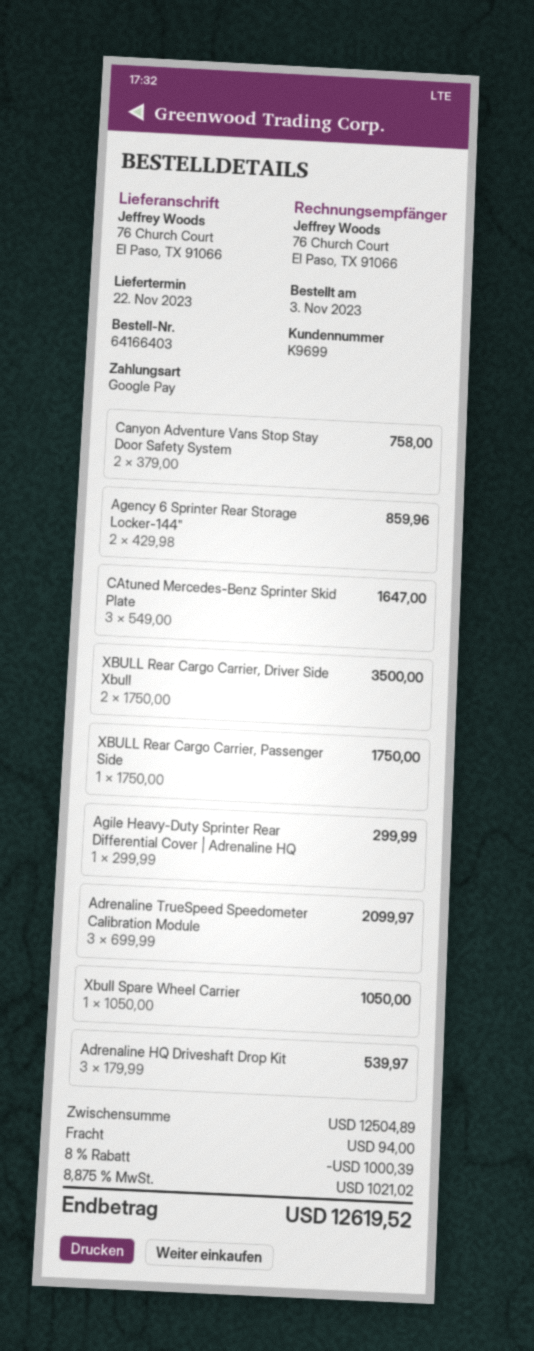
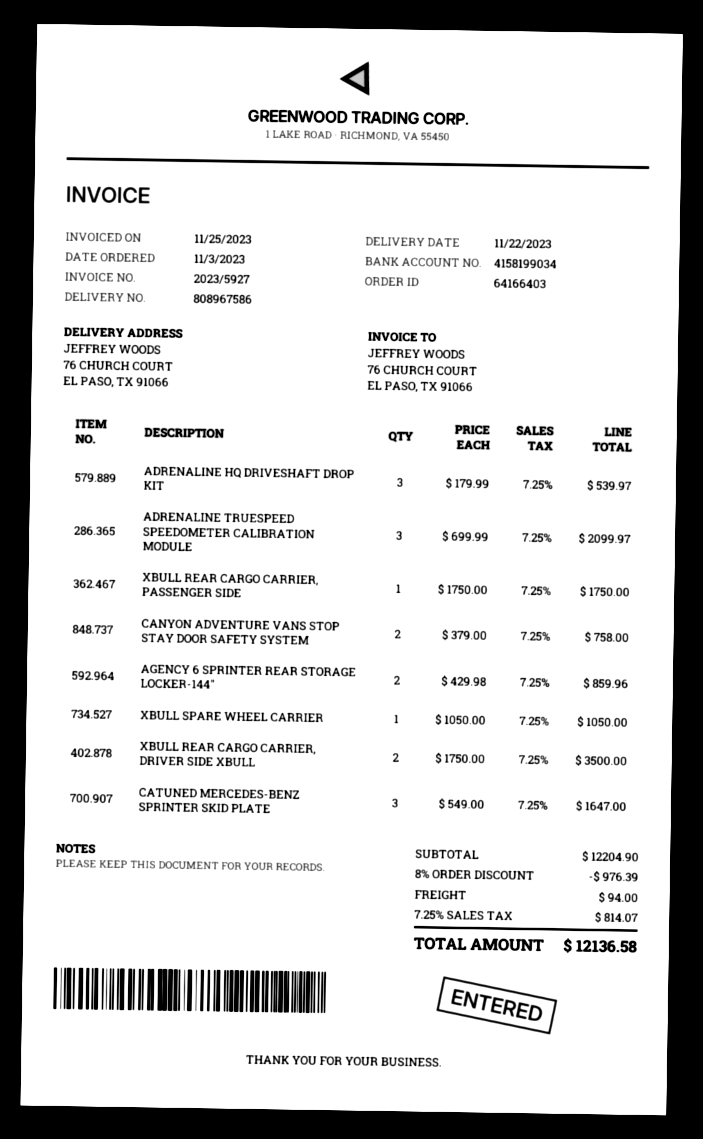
Agile Heavy-Duty Sprinter Rear Differential Cover | Adrenaline HQ: 1 x 299.99 = 299.99 -> none
subtotal: 12504.89 -> 12204.90
discount: 8% = 1000.39 -> 8% = 976.39
tax: 8.875% = 1021.02 -> 7.25% = 814.07
total: 12619.52 -> 12136.58

